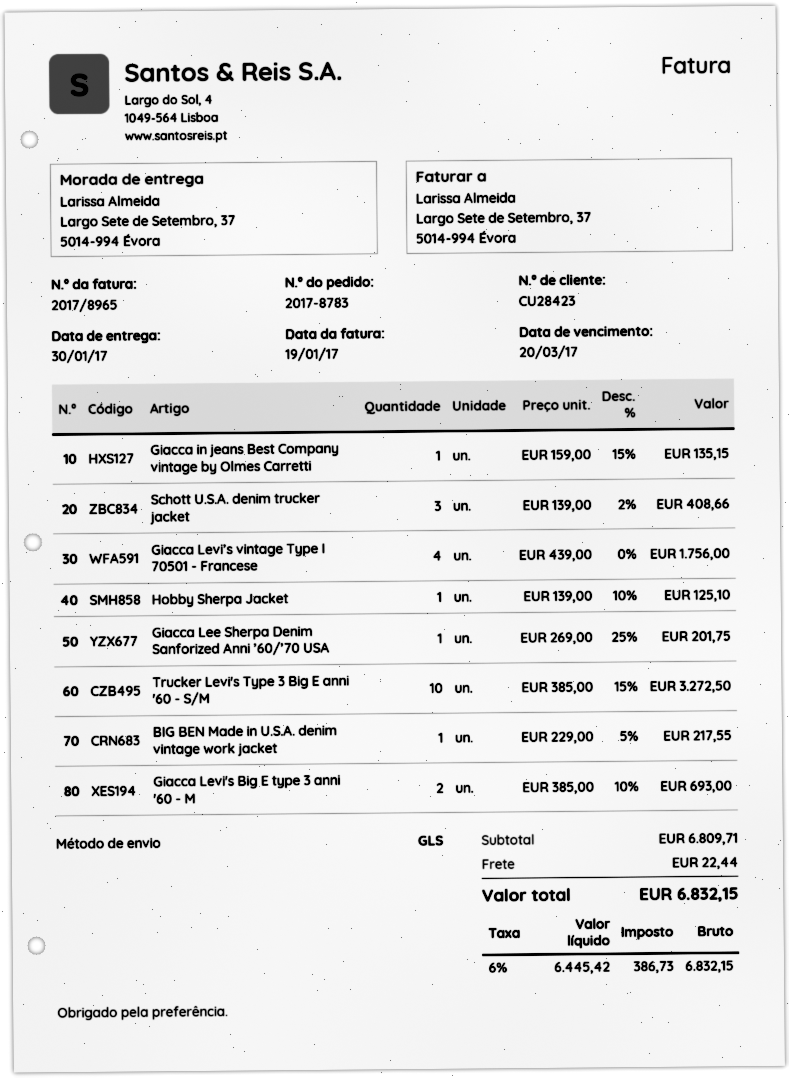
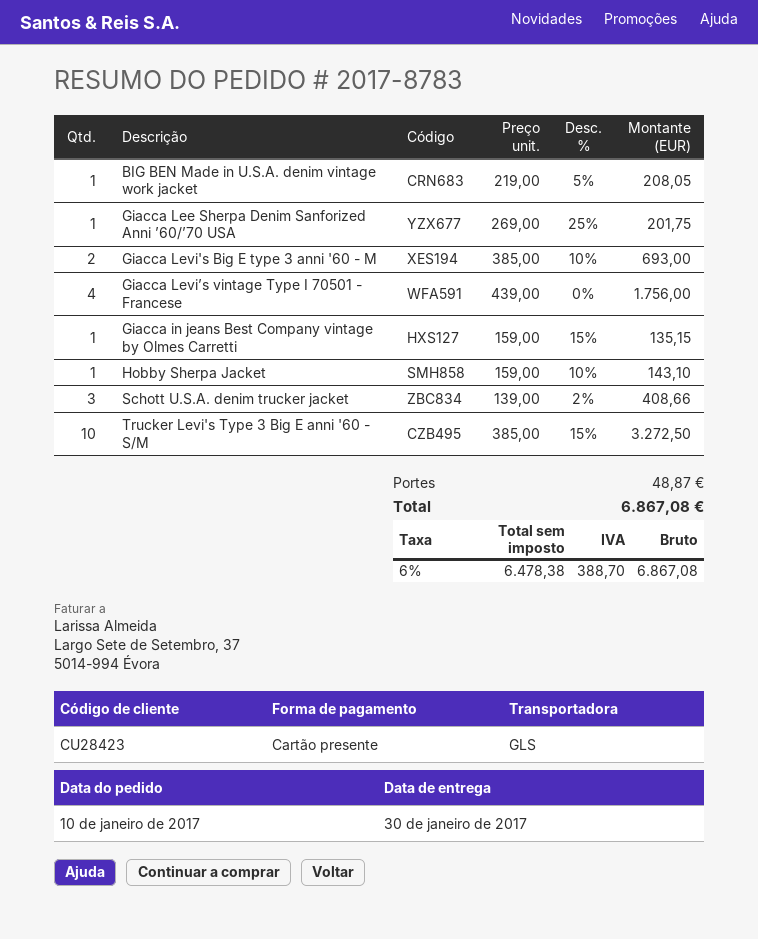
Hobby Sherpa Jacket: 1 x 139.00 - 10% = 125.10 -> 1 x 159.00 - 10% = 143.10
BIG BEN Made in U.S.A. denim vintage work jacket: 1 x 229.00 - 5% = 217.55 -> 1 x 219.00 - 5% = 208.05
shipping: 22.44 -> 48.87
net: 6445.42 -> 6478.38
tax: 6% = 386.73 -> 6% = 388.70
total: 6832.15 -> 6867.08

